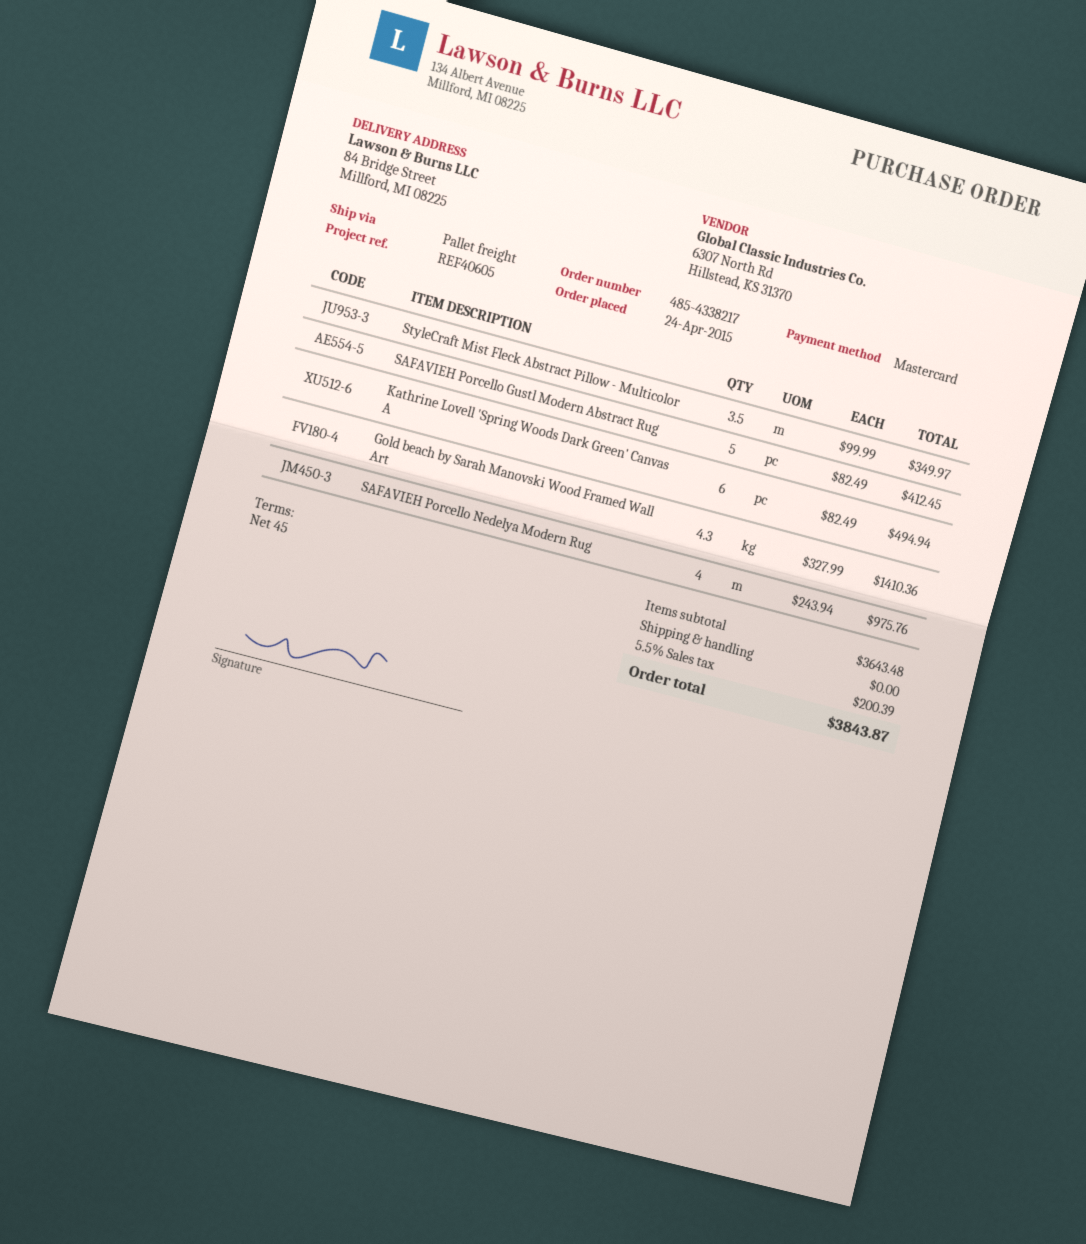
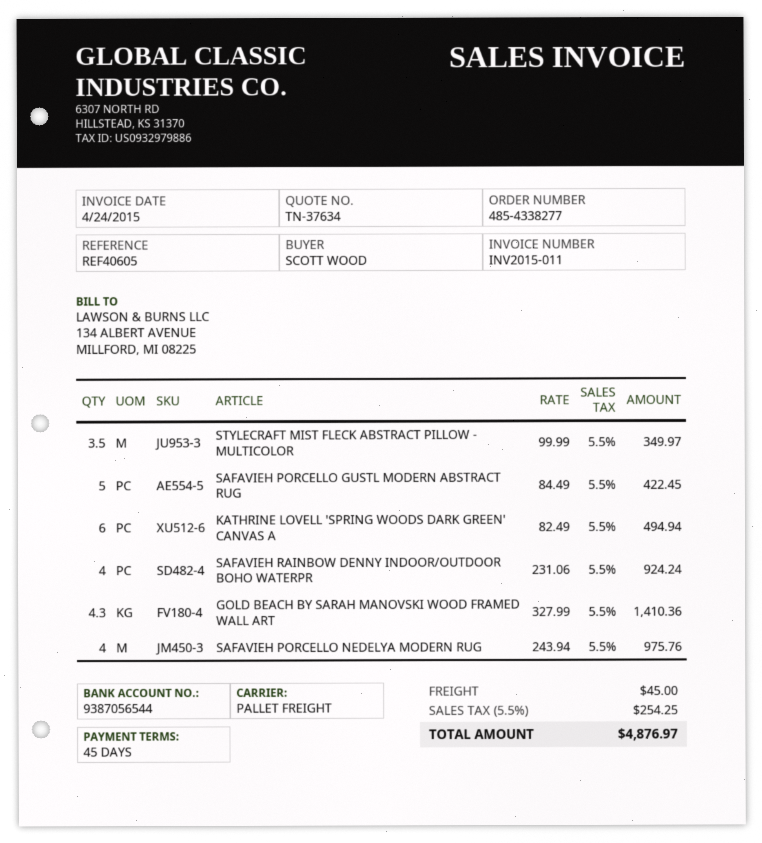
order number: 485-4338217 -> 485-4338277
SAFAVIEH Porcello Gustl Modern Abstract Rug: 5 x 82.49 = 412.45 -> 5 x 84.49 = 422.45
SAFAVIEH RAINBOW DENNY INDOOR/OUTDOOR BOHO WATERPR: none -> 4 x 231.06 = 924.24
shipping: 0.00 -> 45.00
tax: 5.5% = 200.39 -> 5.5% = 254.25
total: 3843.87 -> 4876.97

